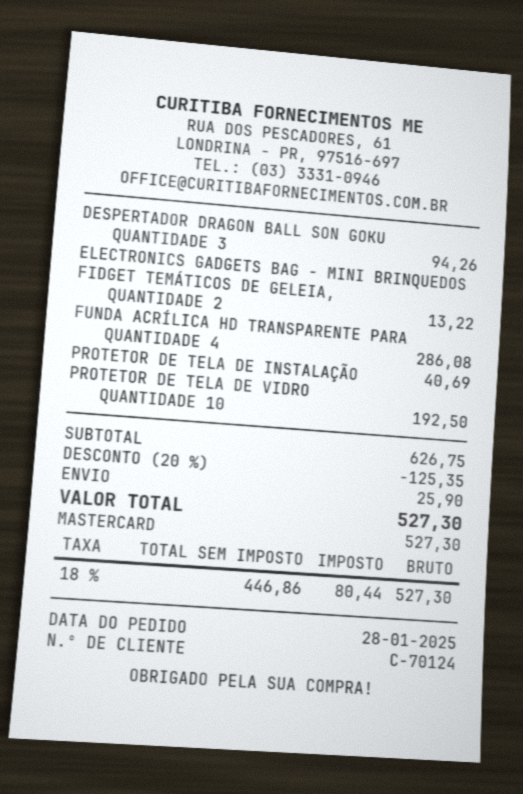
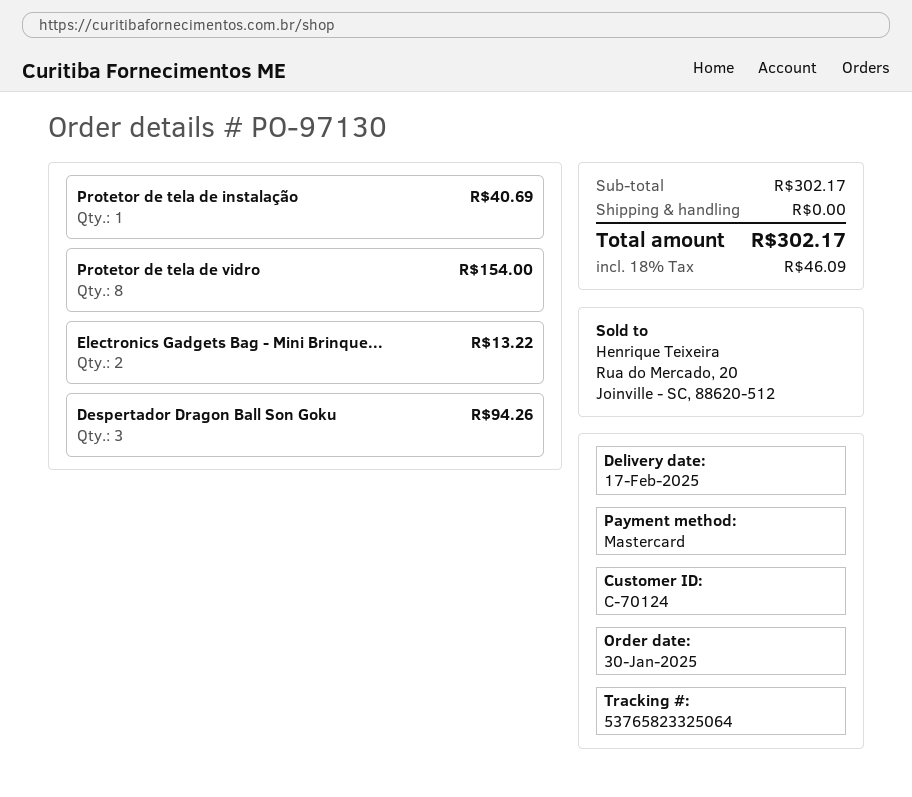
order date: 2025-01-28 -> 2025-01-30
FUNDA ACRÍLICA HD TRANSPARENTE PARA: 4 for 286.08 -> none
PROTETOR DE TELA DE VIDRO: 10 for 192.50 -> 8 for 154.00
subtotal: 626.75 -> 302.17
discount: 20% = 125.35 -> none
shipping: 25.90 -> 0.00
tax: 18% = 80.44 -> 18% = 46.09
total: 527.30 -> 302.17

